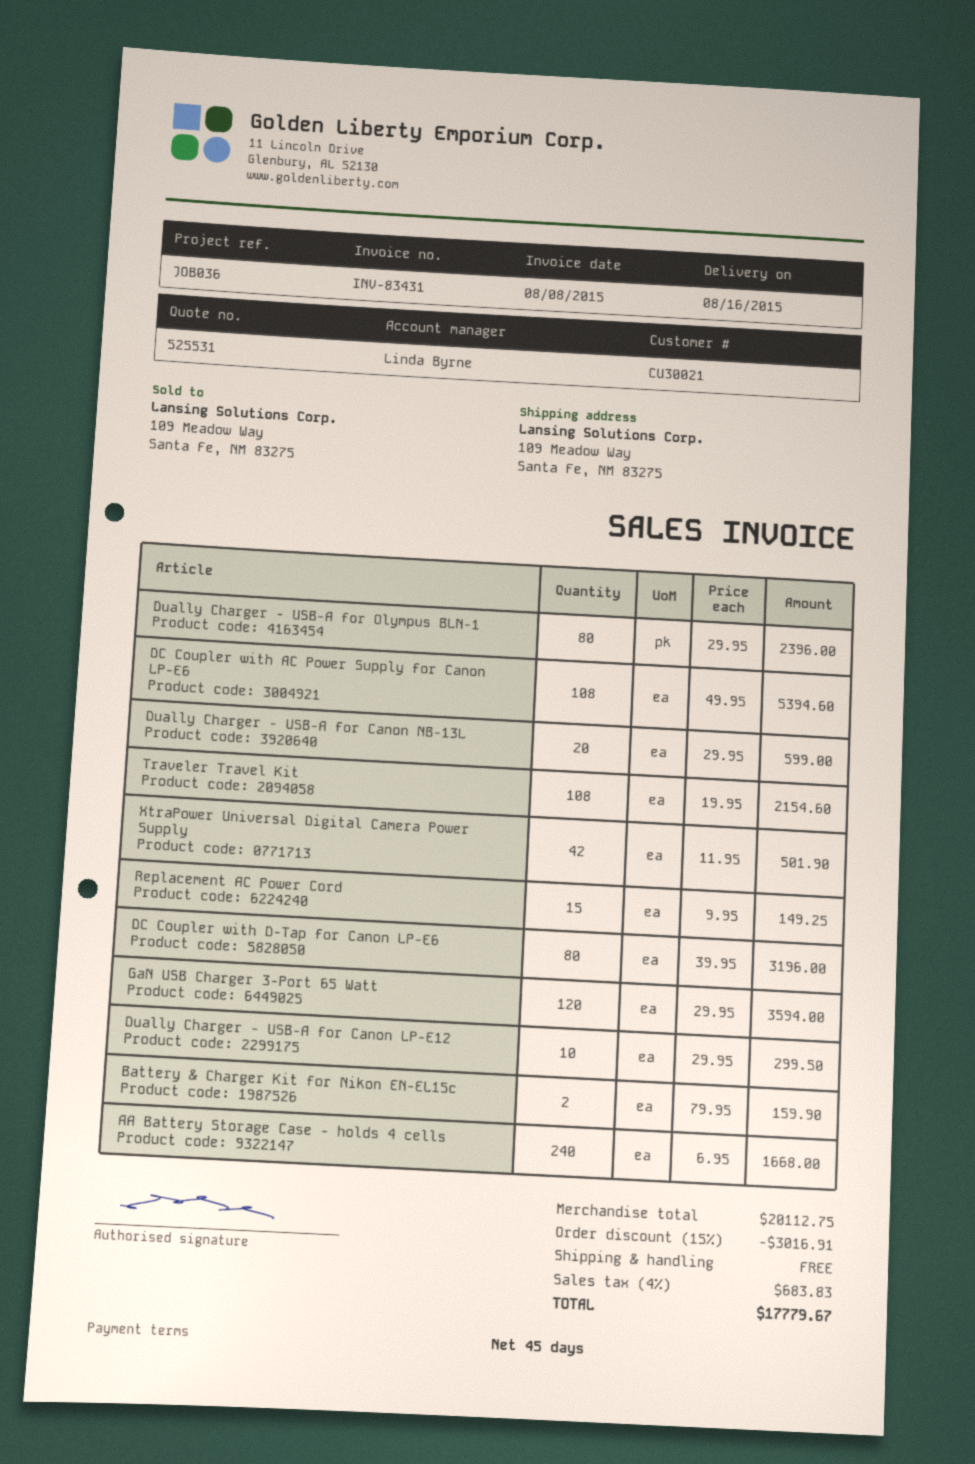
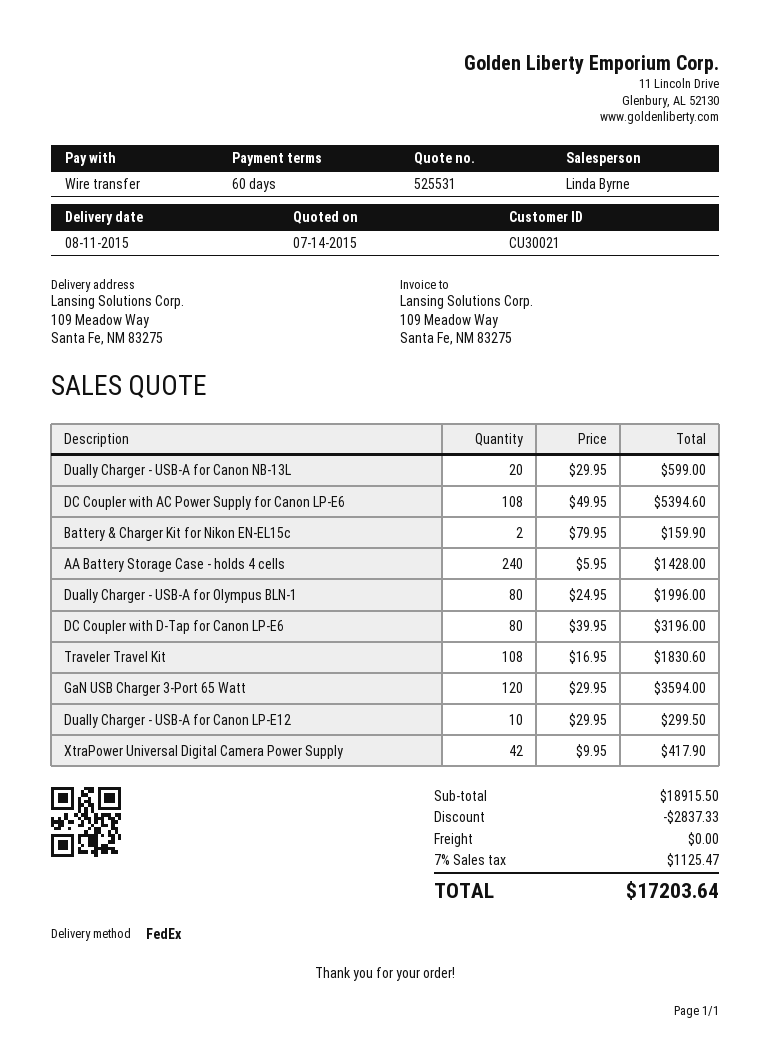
delivery date: 2015-08-16 -> 2015-08-11
payment terms: 45 days -> 60 days
Dually Charger - USB-A for Olympus BLN-1: 80 x 29.95 = 2396.00 -> 80 x 24.95 = 1996.00
Traveler Travel Kit: 108 x 19.95 = 2154.60 -> 108 x 16.95 = 1830.60
XtraPower Universal Digital Camera Power Supply: 42 x 11.95 = 501.90 -> 42 x 9.95 = 417.90
Replacement AC Power Cord: 15 x 9.95 = 149.25 -> none
AA Battery Storage Case - holds 4 cells: 240 x 6.95 = 1668.00 -> 240 x 5.95 = 1428.00
subtotal: 20112.75 -> 18915.50
discount: 3016.91 -> 2837.33
tax: 4% = 683.83 -> 7% = 1125.47
total: 17779.67 -> 17203.64

